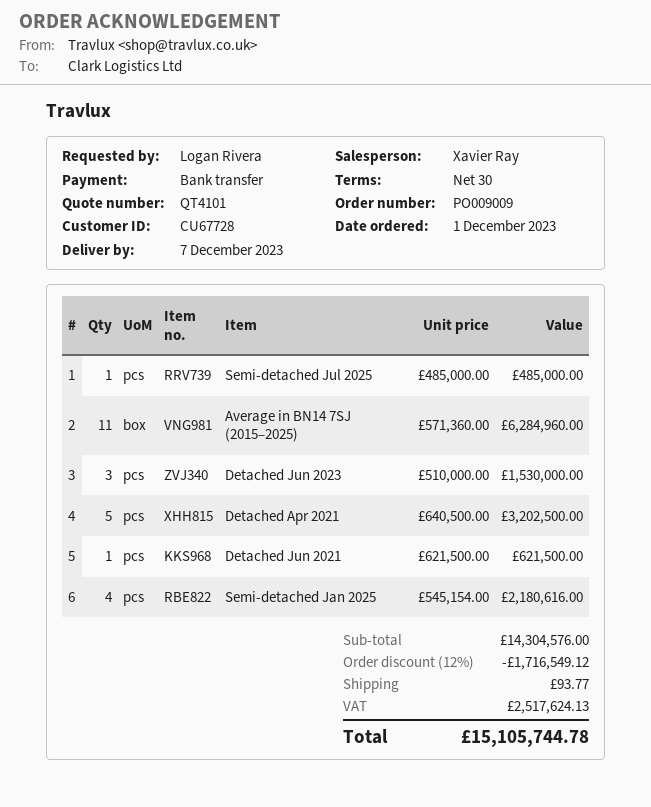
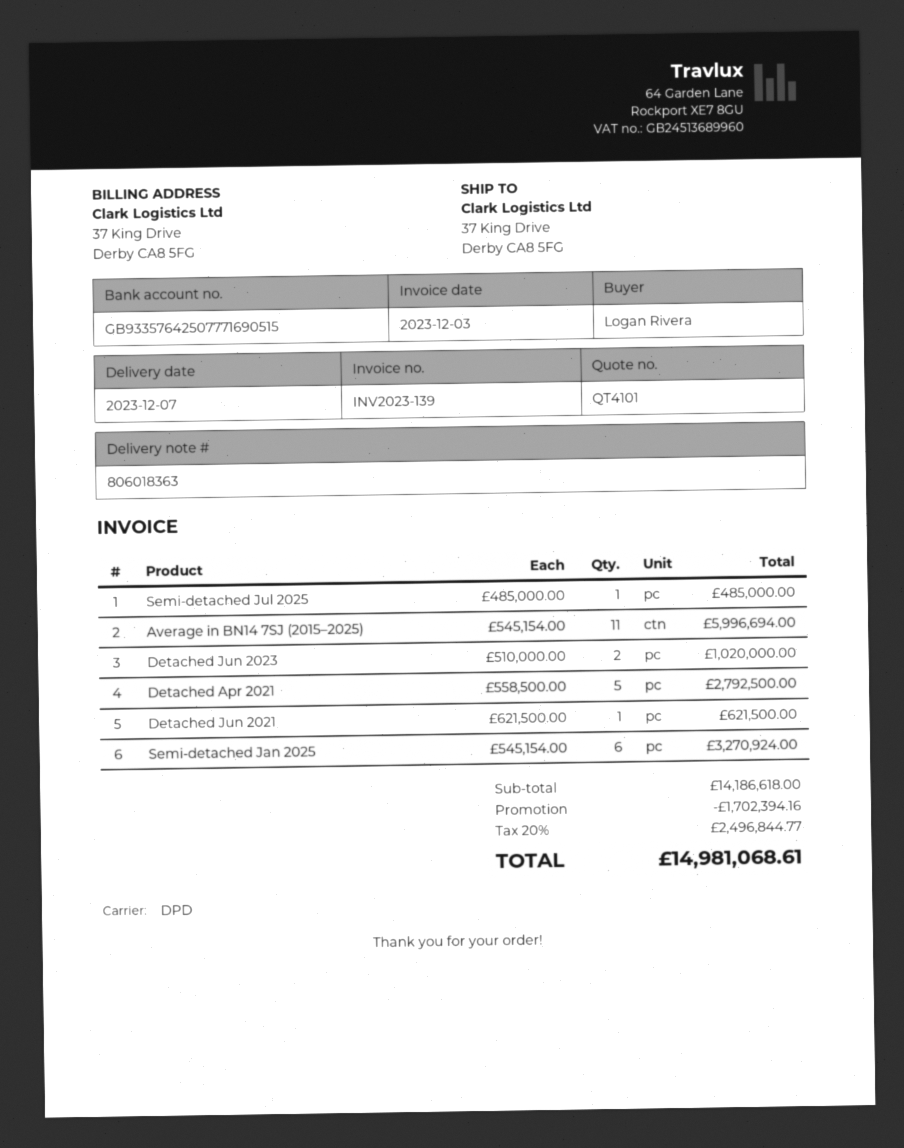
Average in BN14 7SJ (2015–2025): 11 x 571360.00 = 6284960.00 -> 11 x 545154.00 = 5996694.00
Detached Jun 2023: 3 x 510000.00 = 1530000.00 -> 2 x 510000.00 = 1020000.00
Detached Apr 2021: 5 x 640500.00 = 3202500.00 -> 5 x 558500.00 = 2792500.00
Semi-detached Jan 2025: 4 x 545154.00 = 2180616.00 -> 6 x 545154.00 = 3270924.00
subtotal: 14304576.00 -> 14186618.00
discount: 1716549.12 -> 1702394.16
shipping: 93.77 -> none
tax: 2517624.13 -> 2496844.77
total: 15105744.78 -> 14981068.61

